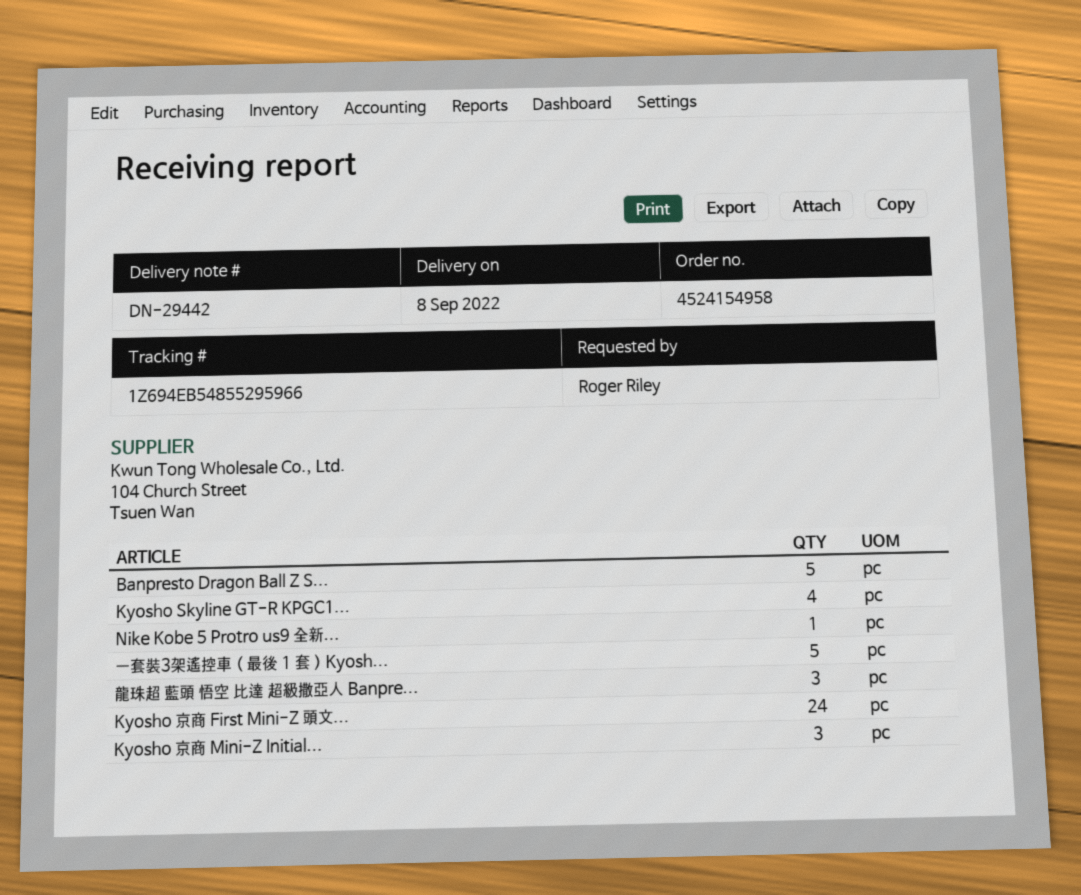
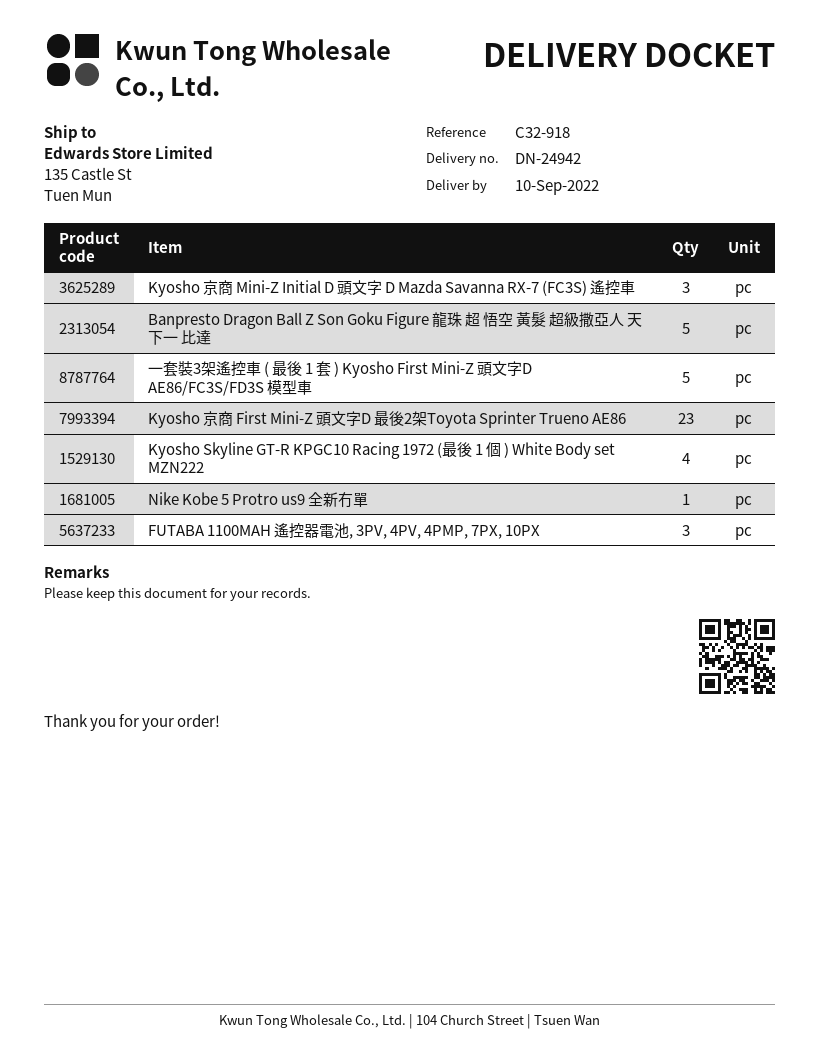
delivery note number: DN-29442 -> DN-24942
delivery date: 2022-09-08 -> 2022-09-10
龍珠超 藍頭 悟空 比達 超級撒亞人 Banpre...: 3 -> none
Kyosho 京商 First Mini-Z 頭文...: 24 -> 23
FUTABA 1100MAH 遙控器電池, 3PV, 4PV, 4PMP, 7PX, 10PX: none -> 3

